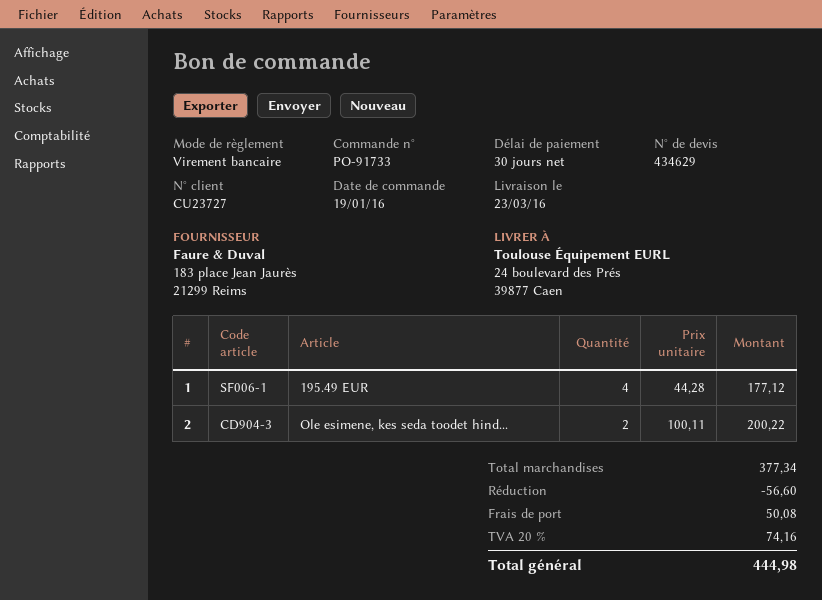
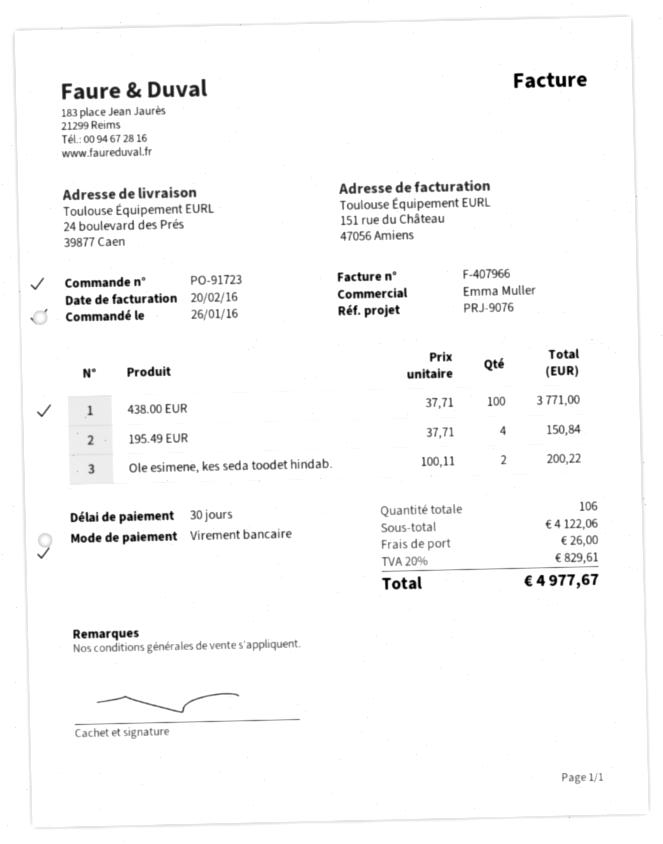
order number: PO-91733 -> PO-91723
order date: 2016-01-19 -> 2016-01-26
195.49 EUR: 4 x 44.28 = 177.12 -> 4 x 37.71 = 150.84
438.00 EUR: none -> 100 x 37.71 = 3771.00
subtotal: 377.34 -> 4122.06
discount: 56.60 -> none
shipping: 50.08 -> 26.00
tax: 20% = 74.16 -> 20% = 829.61
total: 444.98 -> 4977.67

